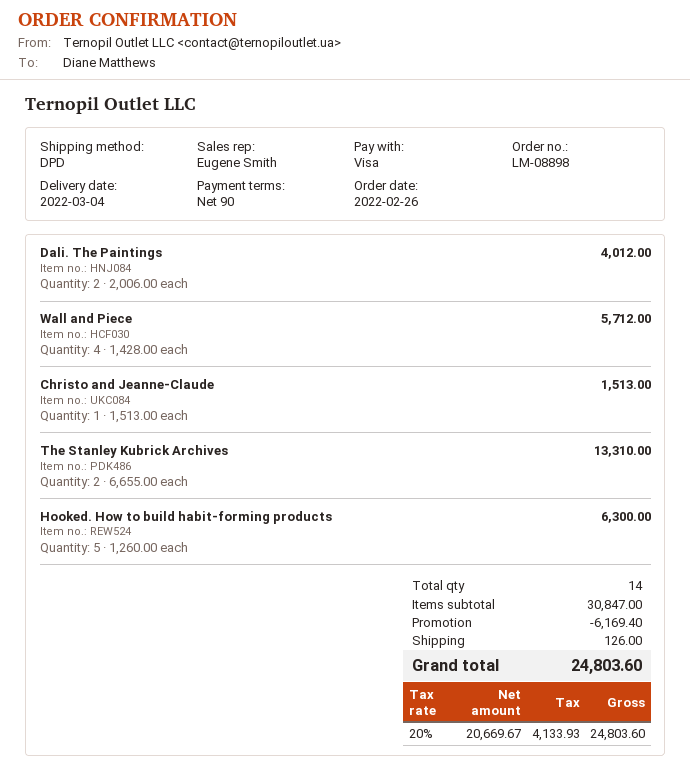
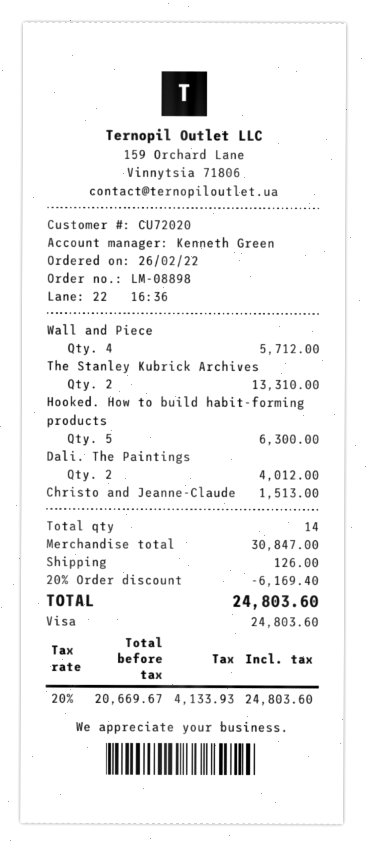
sales rep: Eugene Smith -> Kenneth Green

